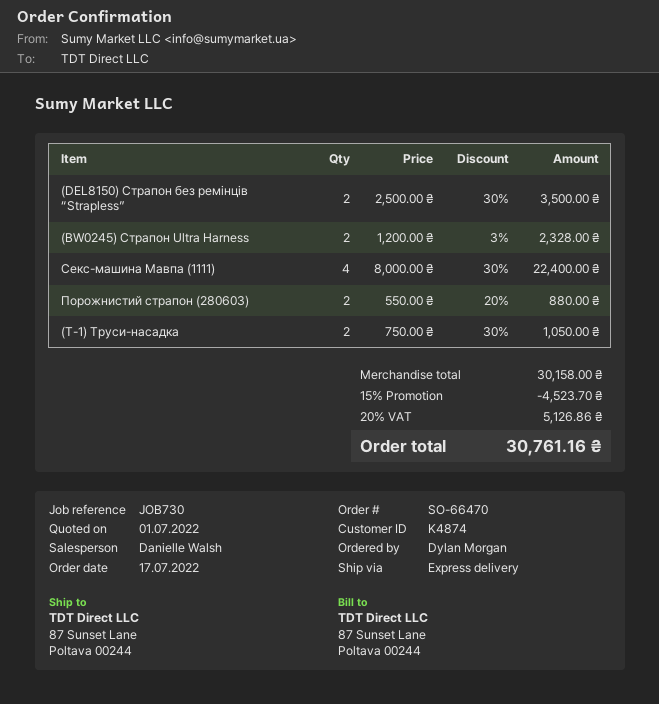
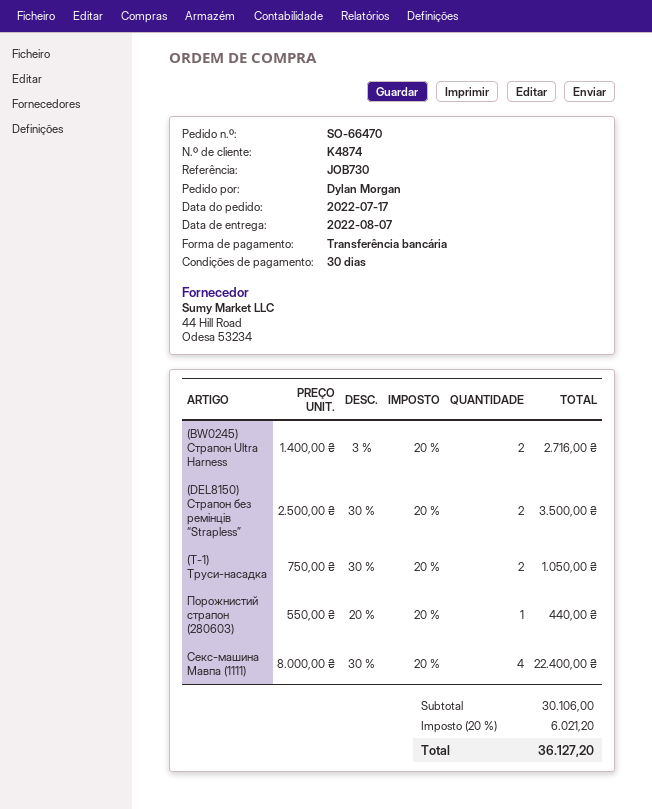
(BW0245) Страпон Ultra Harness: 2 x 1200.00 - 3% = 2328.00 -> 2 x 1400.00 - 3% = 2716.00
Порожнистий страпон (280603): 2 x 550.00 - 20% = 880.00 -> 1 x 550.00 - 20% = 440.00
subtotal: 30158.00 -> 30106.00
discount: 15% = 4523.70 -> none
tax: 20% = 5126.86 -> 20% = 6021.20
total: 30761.16 -> 36127.20

